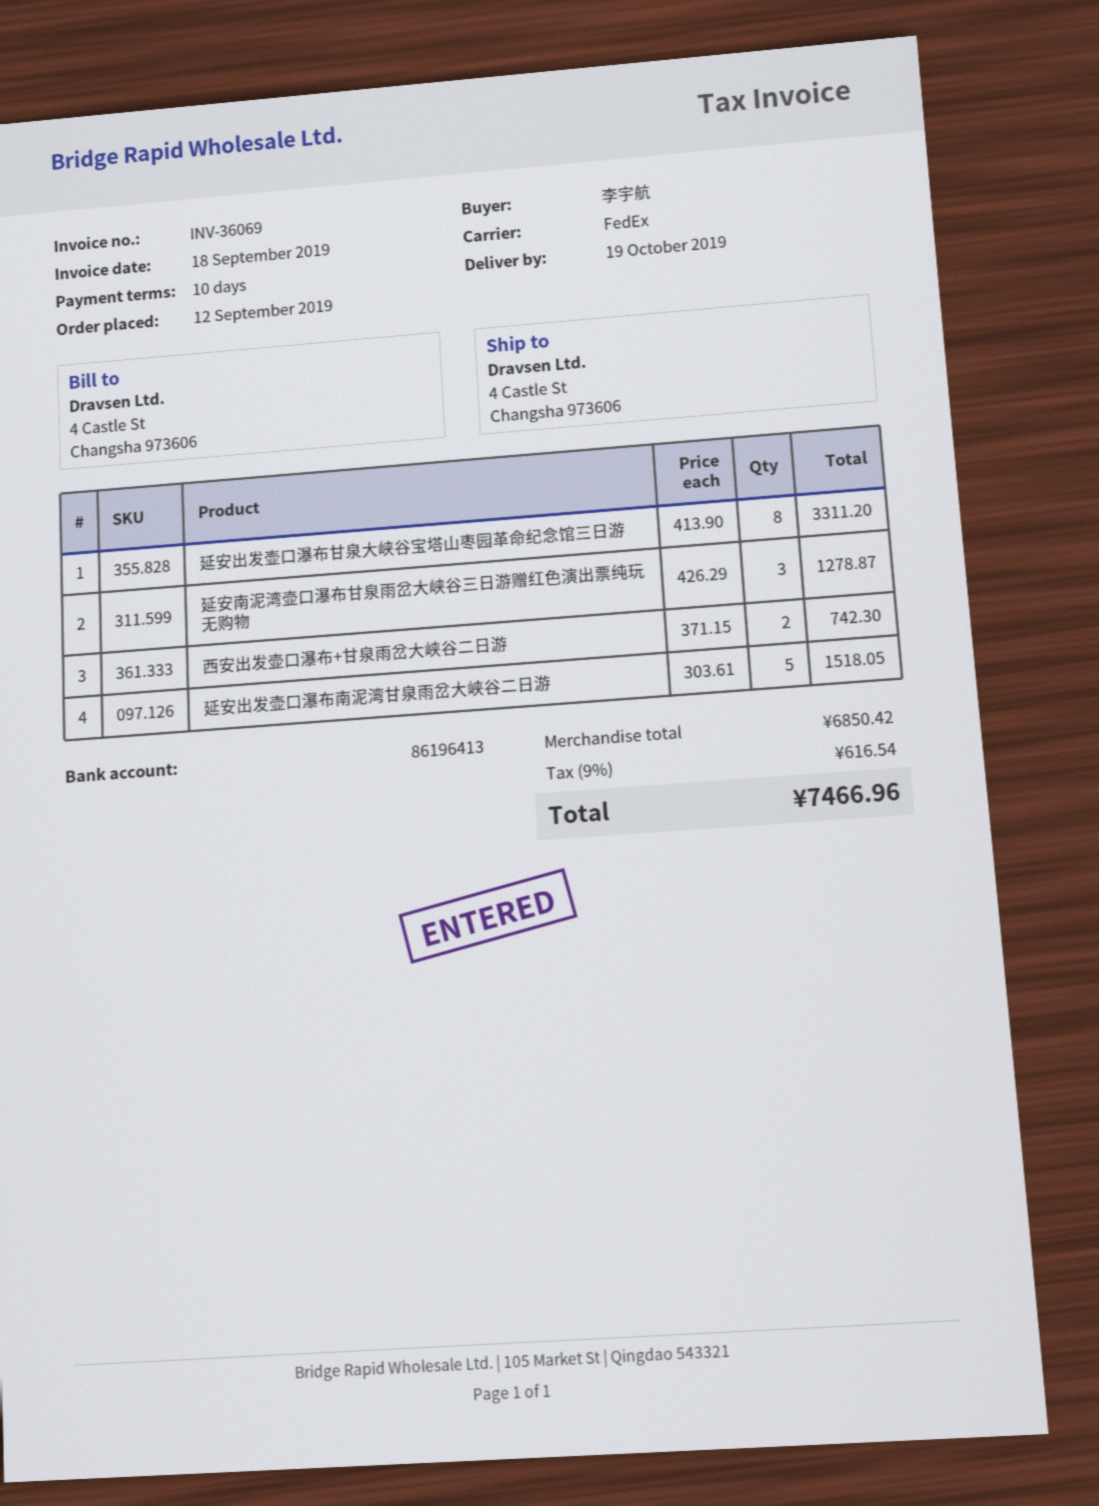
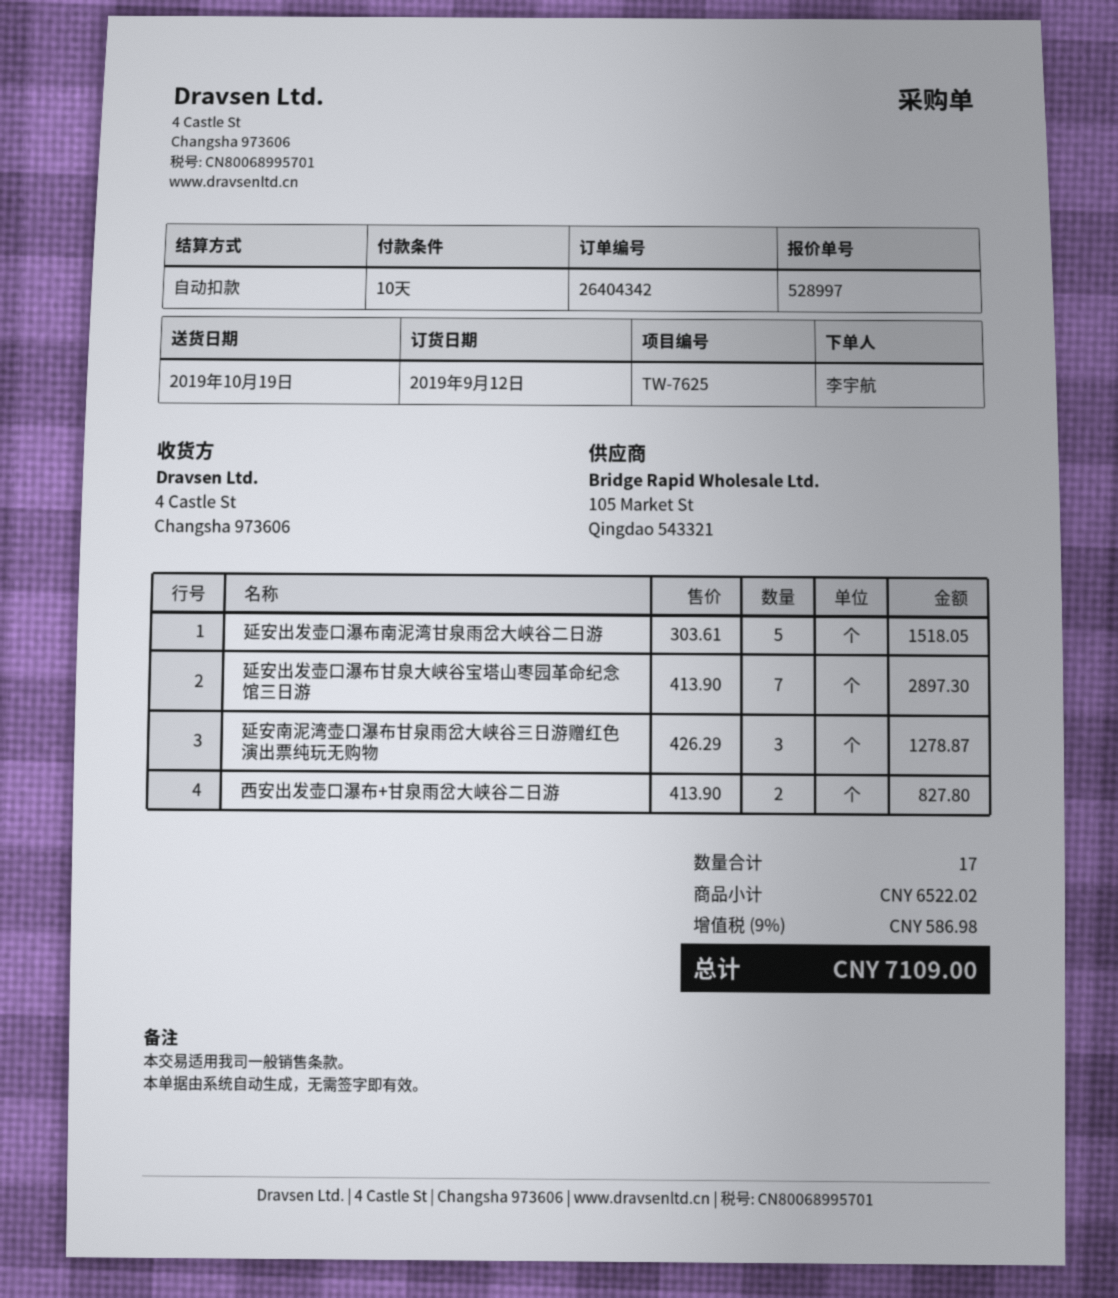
延安出发壶口瀑布甘泉大峡谷宝塔山枣园革命纪念馆三日游: 8 x 413.90 = 3311.20 -> 7 x 413.90 = 2897.30
西安出发壶口瀑布+甘泉雨岔大峡谷二日游: 2 x 371.15 = 742.30 -> 2 x 413.90 = 827.80
subtotal: 6850.42 -> 6522.02
tax: 9% = 616.54 -> 9% = 586.98
total: 7466.96 -> 7109.00

